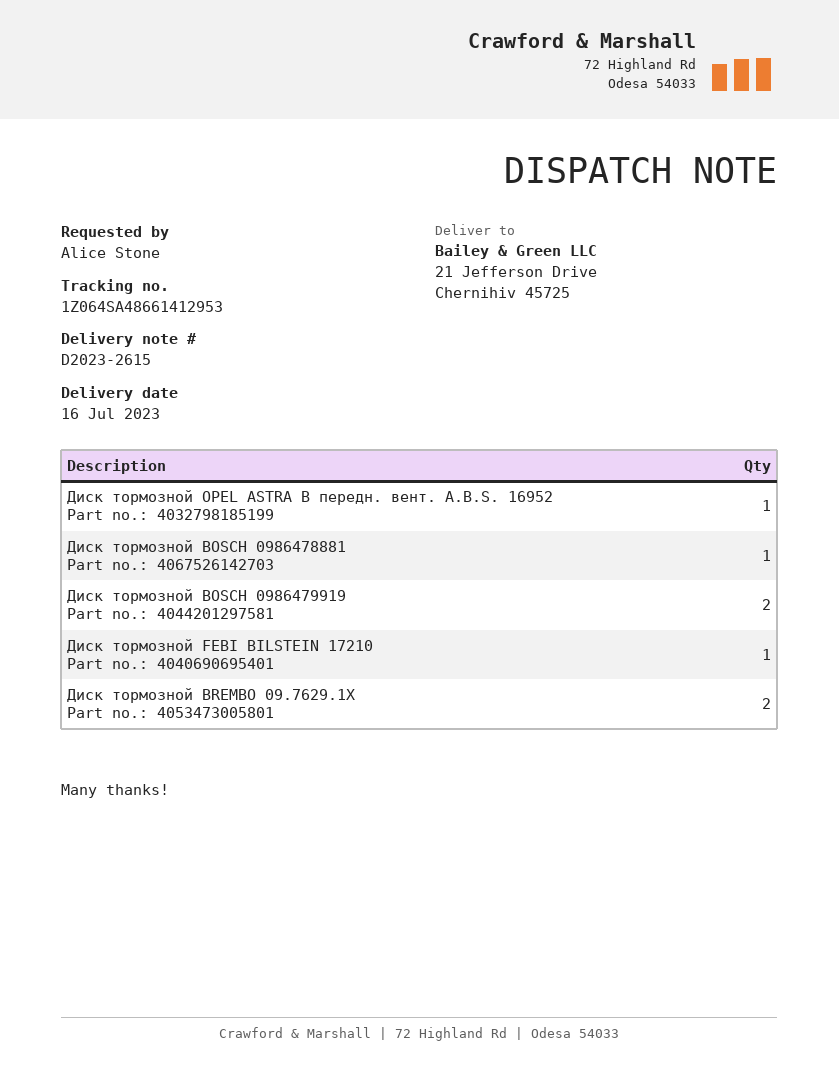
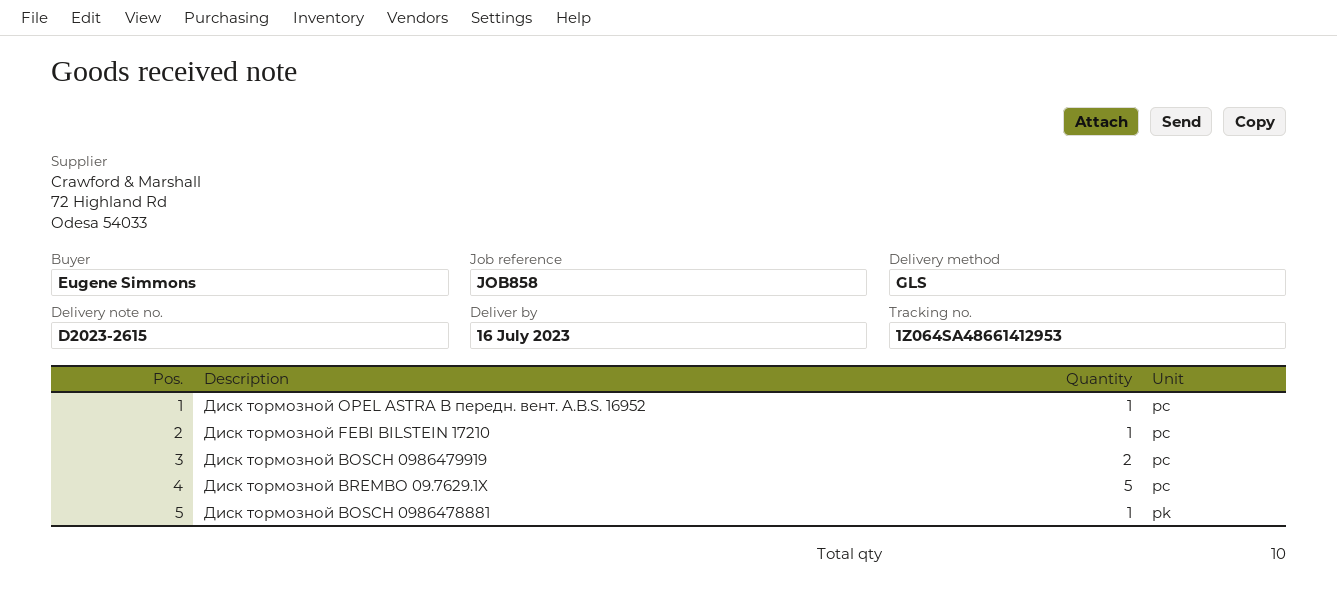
ordered by: Alice Stone -> Eugene Simmons
Диск тормозной BREMBO 09.7629.1X: 2 -> 5

